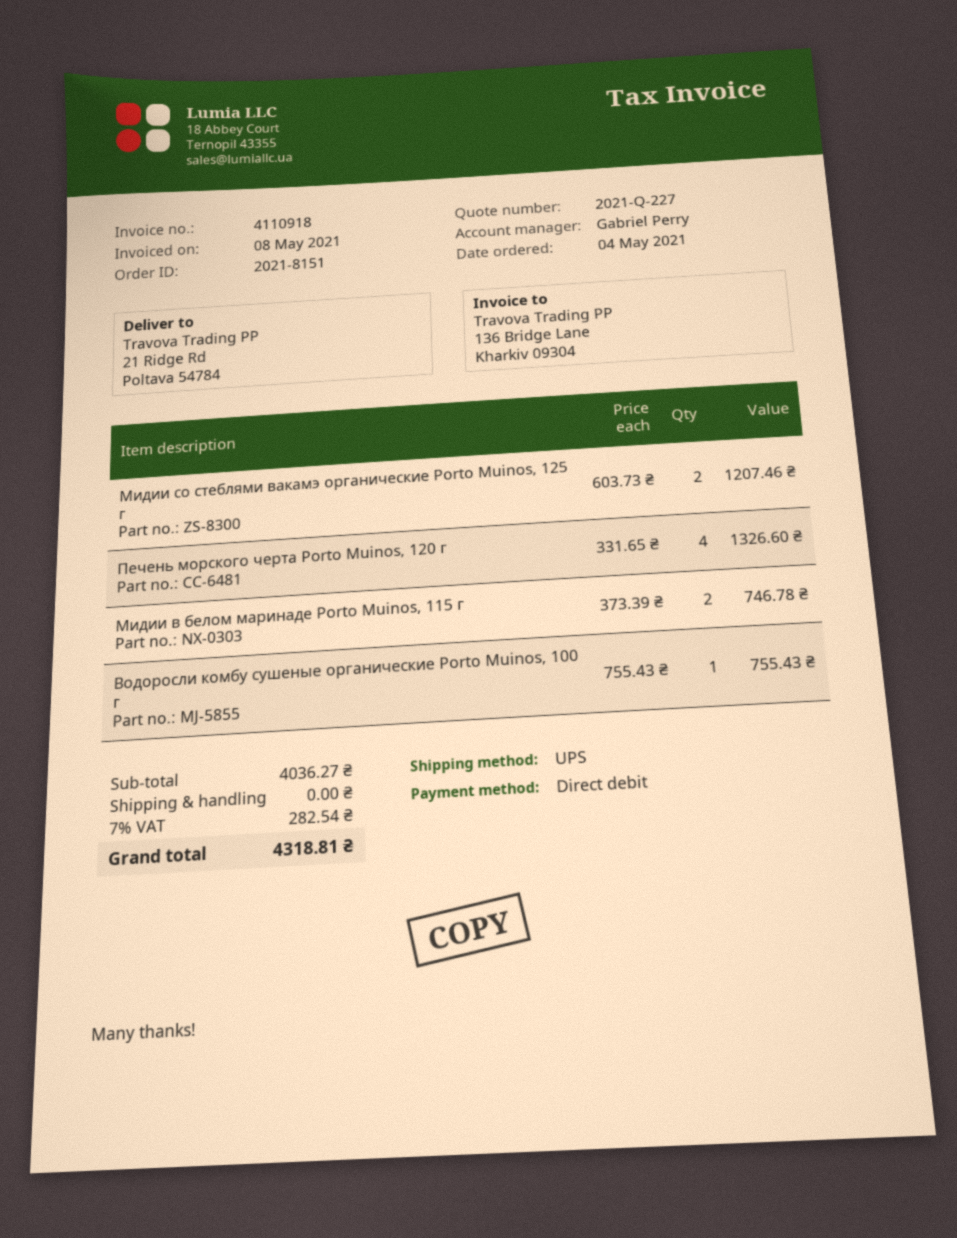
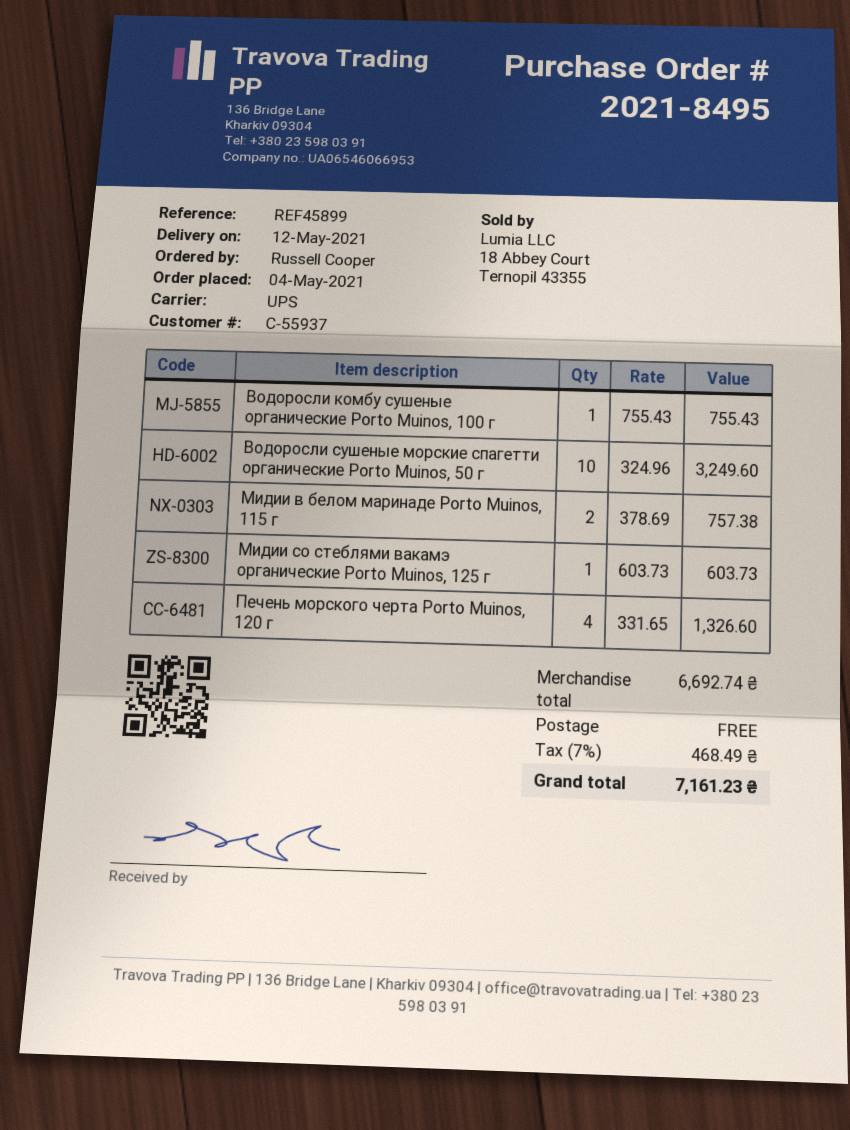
order number: 2021-8151 -> 2021-8495
Мидии со стеблями вакамэ органические Porto Muinos, 125 г: 2 x 603.73 = 1207.46 -> 1 x 603.73 = 603.73
Мидии в белом маринаде Porto Muinos, 115 г: 2 x 373.39 = 746.78 -> 2 x 378.69 = 757.38
Водоросли сушеные морские спагетти органические Porto Muinos, 50 г: none -> 10 x 324.96 = 3249.60
subtotal: 4036.27 -> 6692.74
tax: 7% = 282.54 -> 7% = 468.49
total: 4318.81 -> 7161.23

